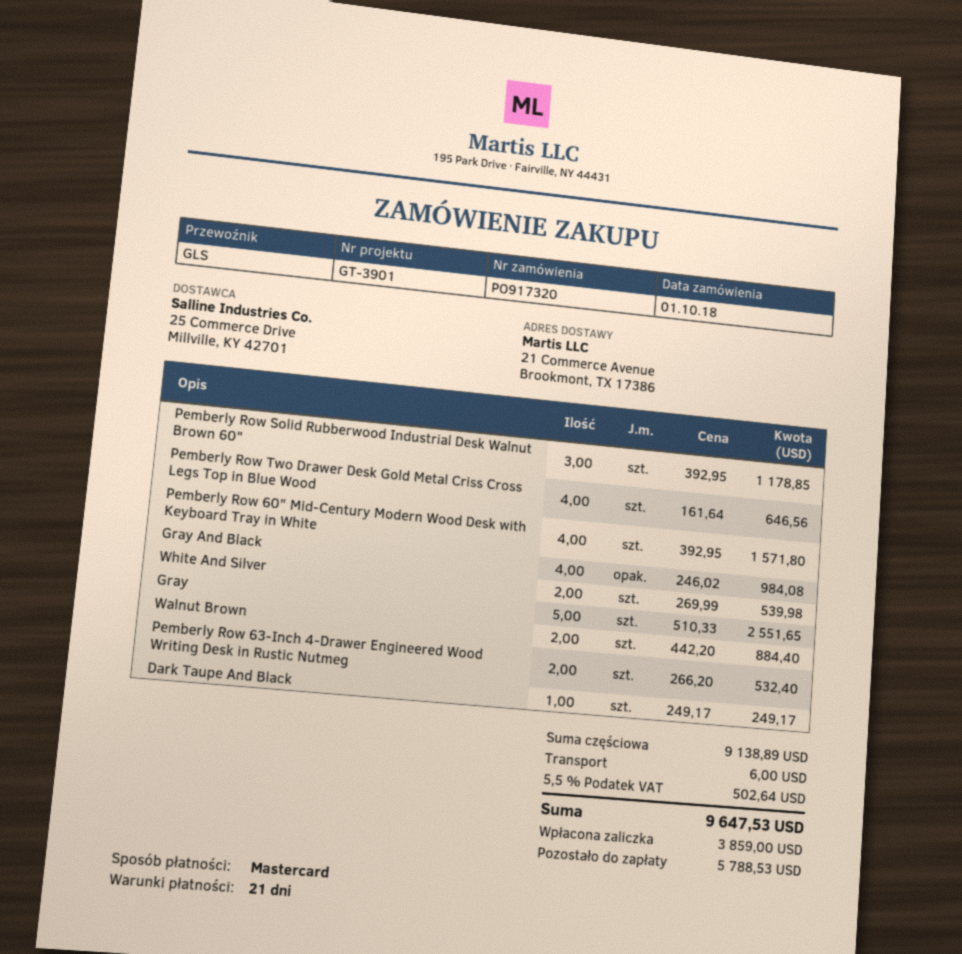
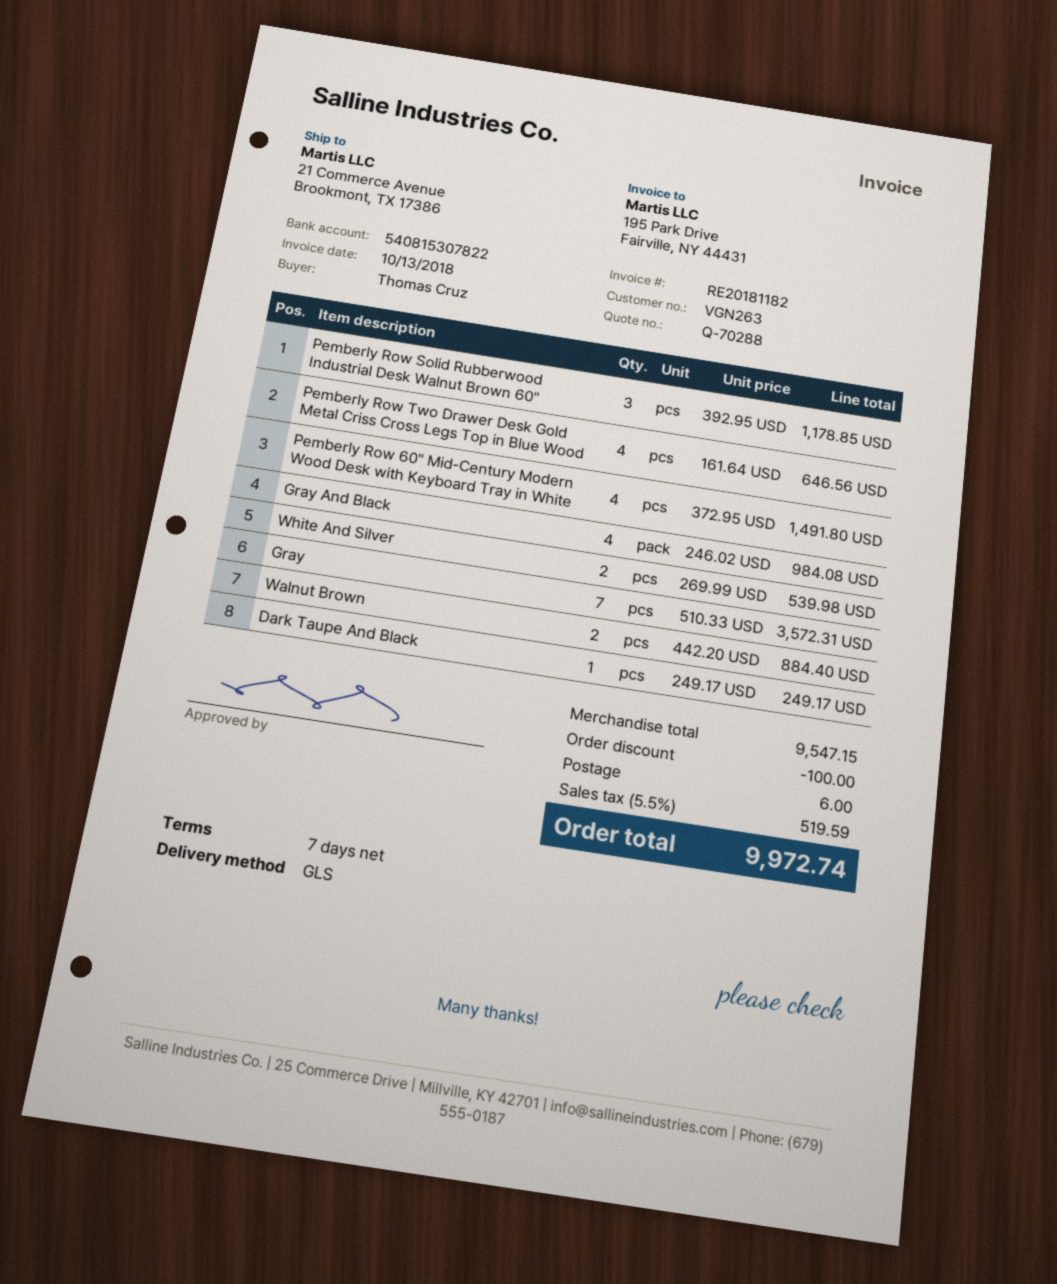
payment terms: 21 days -> 7 days
Pemberly Row 60" Mid-Century Modern Wood Desk with Keyboard Tray in White: 4 x 392.95 = 1571.80 -> 4 x 372.95 = 1491.80
Gray: 5 x 510.33 = 2551.65 -> 7 x 510.33 = 3572.31
Pemberly Row 63-Inch 4-Drawer Engineered Wood Writing Desk in Rustic Nutmeg: 2 x 266.20 = 532.40 -> none
subtotal: 9138.89 -> 9547.15
discount: none -> 100.00
tax: 5.5% = 502.64 -> 5.5% = 519.59
total: 9647.53 -> 9972.74

